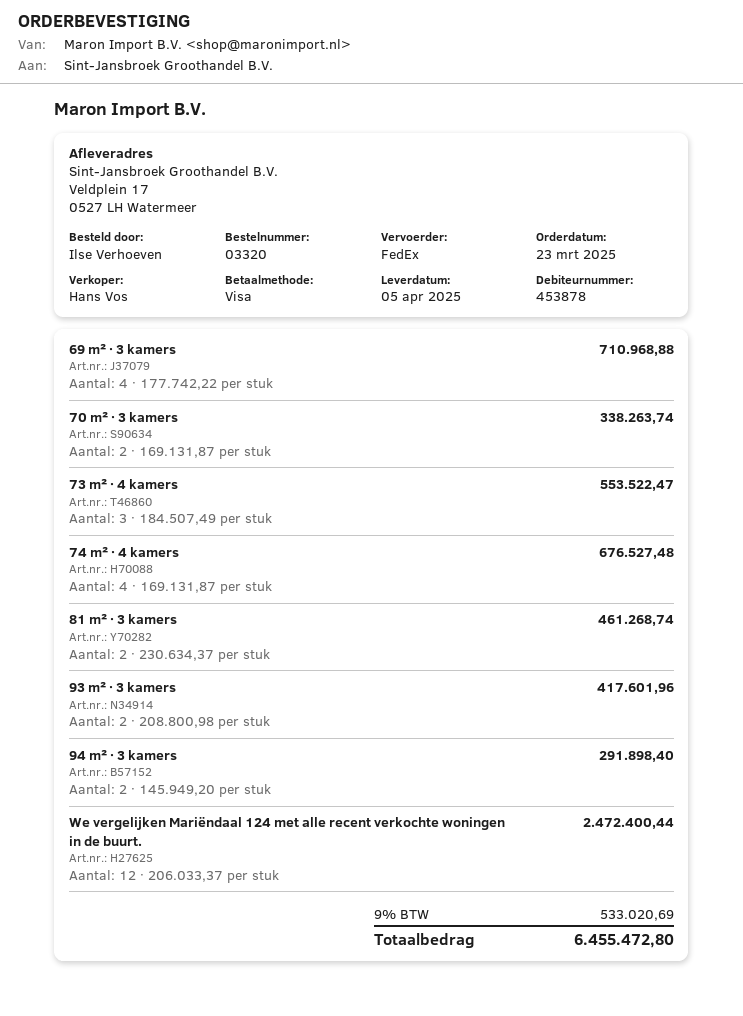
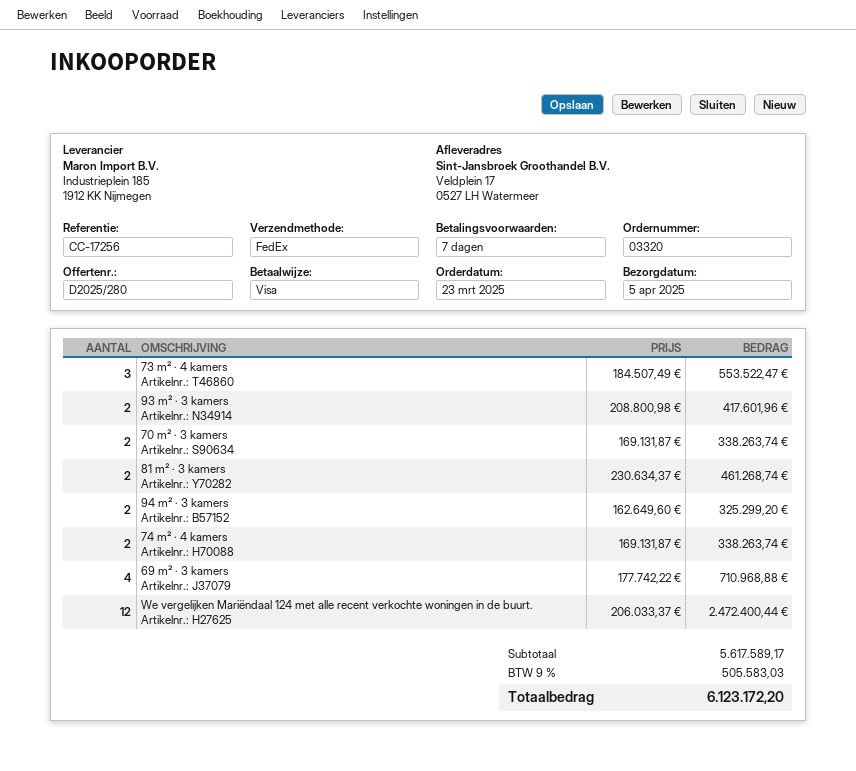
74 m² · 4 kamers: 4 x 169131.87 = 676527.48 -> 2 x 169131.87 = 338263.74
94 m² · 3 kamers: 2 x 145949.20 = 291898.40 -> 2 x 162649.60 = 325299.20
tax: 9% = 533020.69 -> 9% = 505583.03
total: 6455472.80 -> 6123172.20

